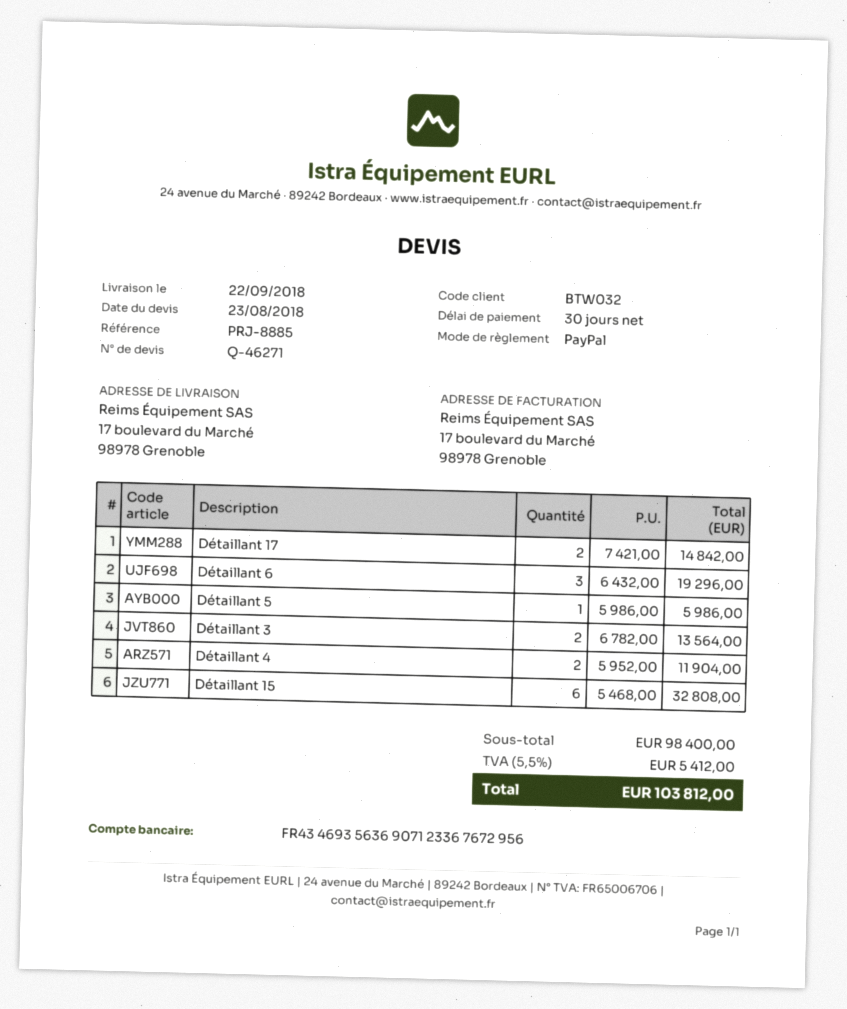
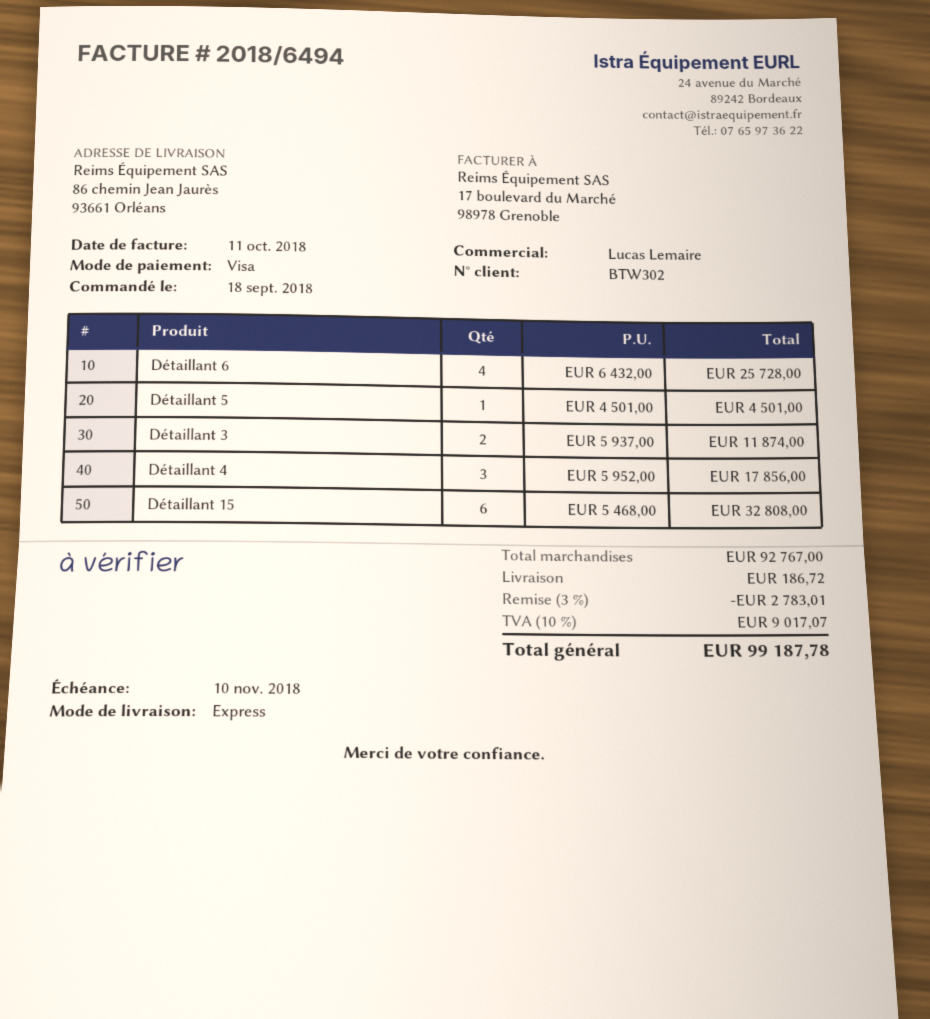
customer number: BTW032 -> BTW302
payment method: PayPal -> Visa
ship to: 17 boulevard du Marché, 98978 Grenoble -> 86 chemin Jean Jaurès, 93661 Orléans
Détaillant 17: 2 x 7421.00 = 14842.00 -> none
Détaillant 6: 3 x 6432.00 = 19296.00 -> 4 x 6432.00 = 25728.00
Détaillant 5: 1 x 5986.00 = 5986.00 -> 1 x 4501.00 = 4501.00
Détaillant 3: 2 x 6782.00 = 13564.00 -> 2 x 5937.00 = 11874.00
Détaillant 4: 2 x 5952.00 = 11904.00 -> 3 x 5952.00 = 17856.00
subtotal: 98400.00 -> 92767.00
discount: none -> 3% = 2783.01
shipping: none -> 186.72
tax: 5.5% = 5412.00 -> 10% = 9017.07
total: 103812.00 -> 99187.78

